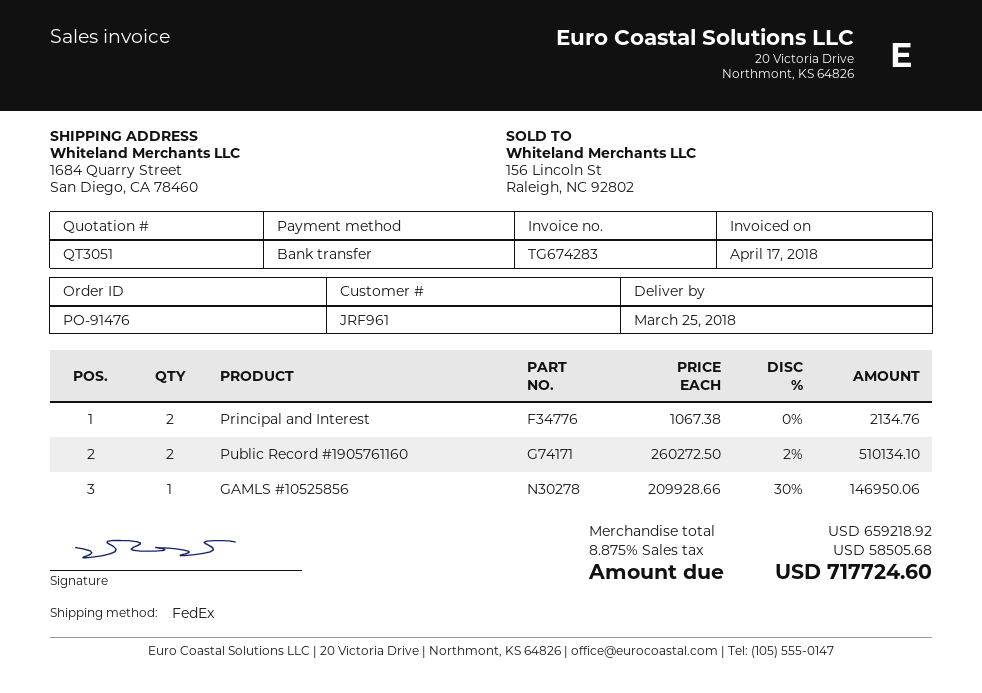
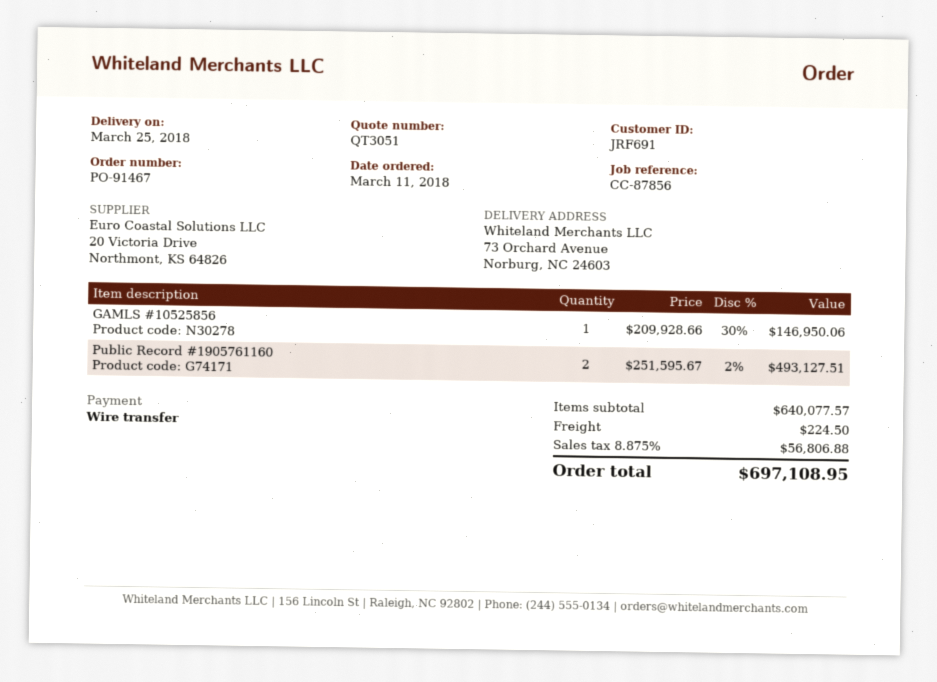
order number: PO-91476 -> PO-91467
customer number: JRF961 -> JRF691
ship to: 1684 Quarry Street, San Diego, CA 78460 -> 73 Orchard Avenue, Norburg, NC 24603
Principal and Interest: 2 x 1067.38 = 2134.76 -> none
Public Record #1905761160: 2 x 260272.50 - 2% = 510134.10 -> 2 x 251595.67 - 2% = 493127.51
subtotal: 659218.92 -> 640077.57
shipping: none -> 224.50
tax: 8.875% = 58505.68 -> 8.875% = 56806.88
total: 717724.60 -> 697108.95

